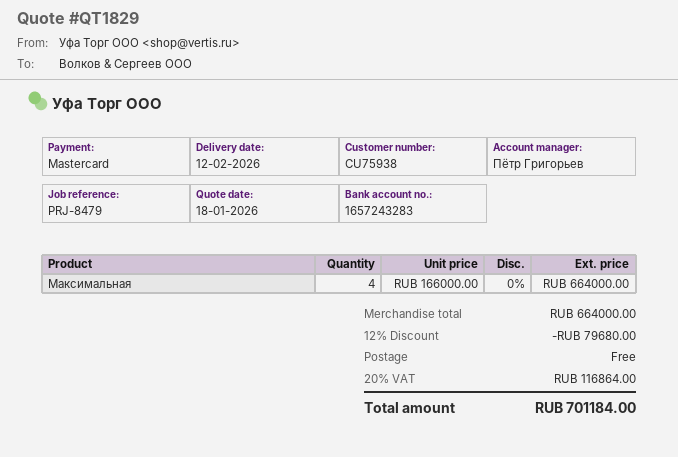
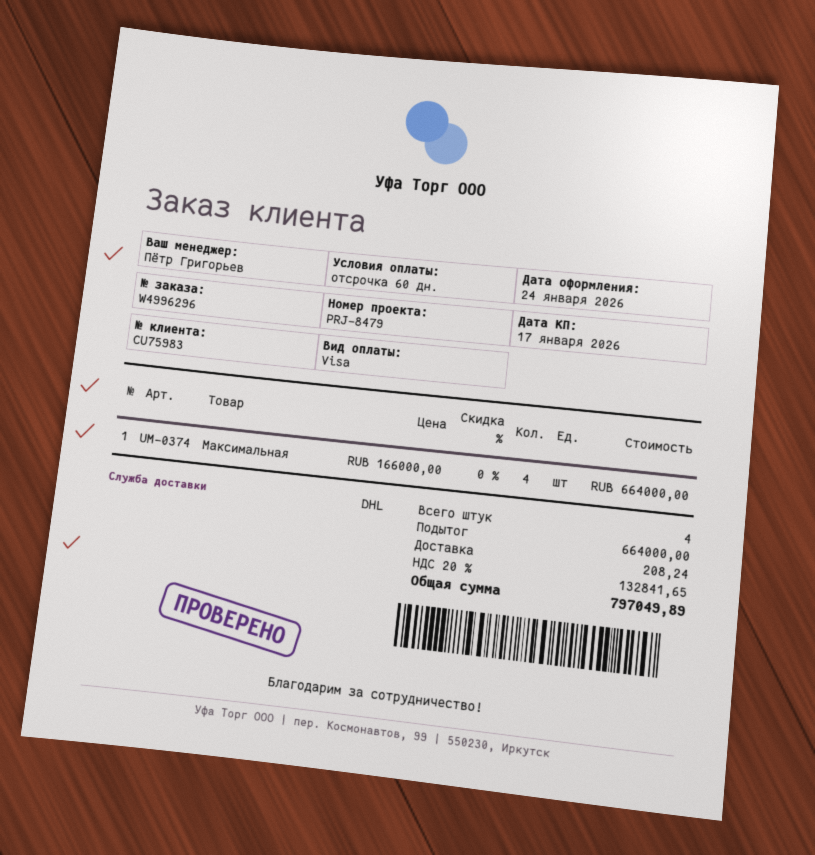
quote date: 2026-01-18 -> 2026-01-17
customer number: CU75938 -> CU75983
payment method: Mastercard -> Visa
discount: 12% = 79680.00 -> none
shipping: 0.00 -> 208.24
tax: 20% = 116864.00 -> 20% = 132841.65
total: 701184.00 -> 797049.89

